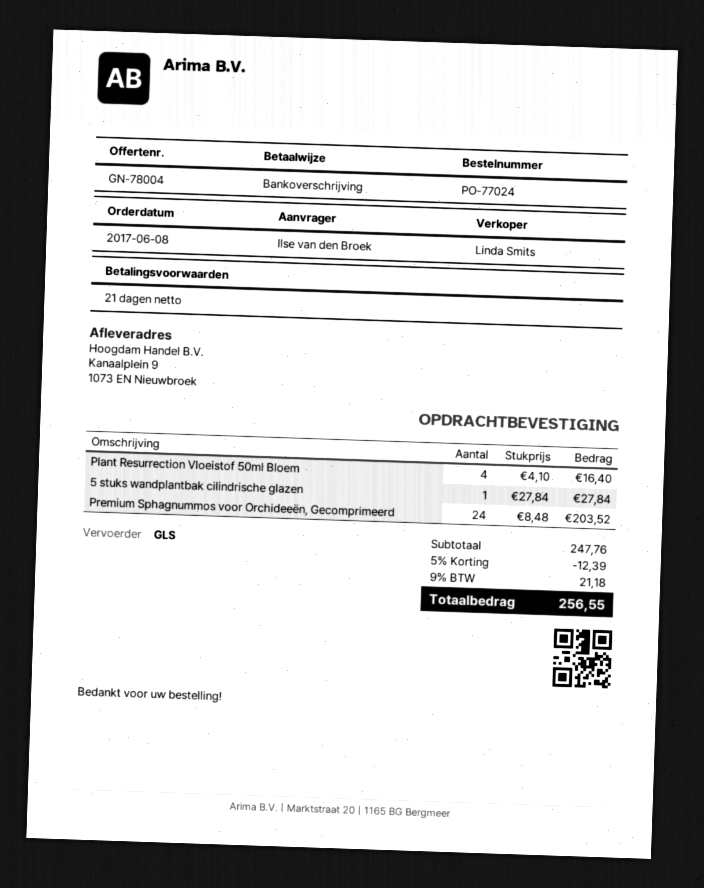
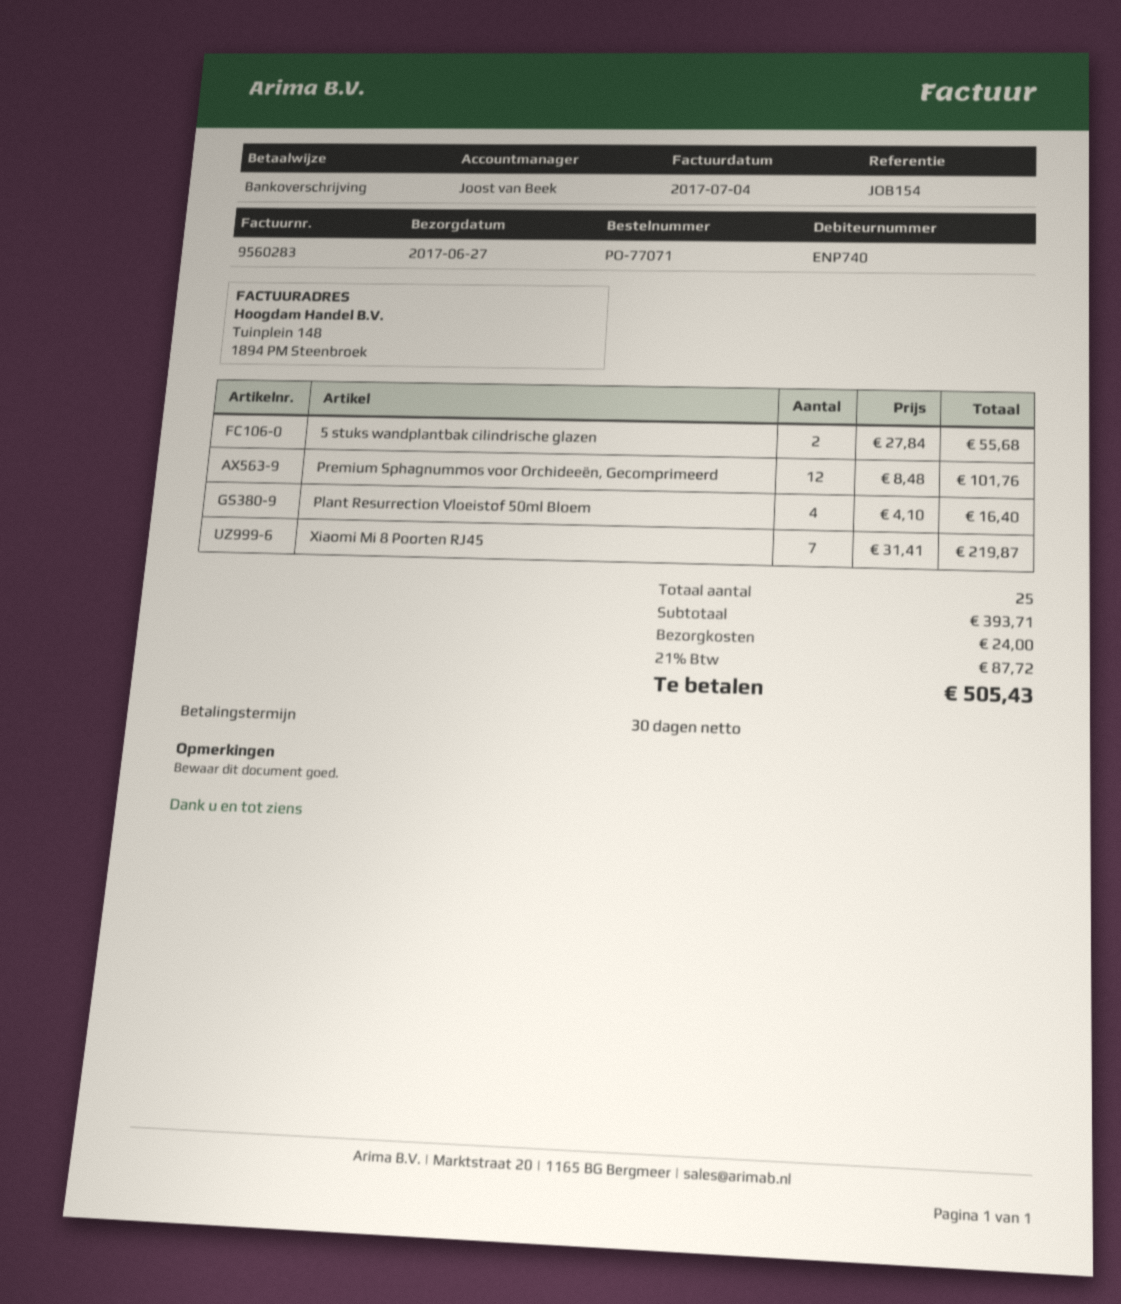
order number: PO-77024 -> PO-77071
payment terms: 21 days -> 30 days
sales rep: Linda Smits -> Joost van Beek
5 stuks wandplantbak cilindrische glazen: 1 x 27.84 = 27.84 -> 2 x 27.84 = 55.68
Premium Sphagnummos voor Orchideeën, Gecomprimeerd: 24 x 8.48 = 203.52 -> 12 x 8.48 = 101.76
Xiaomi Mi 8 Poorten RJ45: none -> 7 x 31.41 = 219.87
subtotal: 247.76 -> 393.71
discount: 5% = 12.39 -> none
shipping: none -> 24.00
tax: 9% = 21.18 -> 21% = 87.72
total: 256.55 -> 505.43

